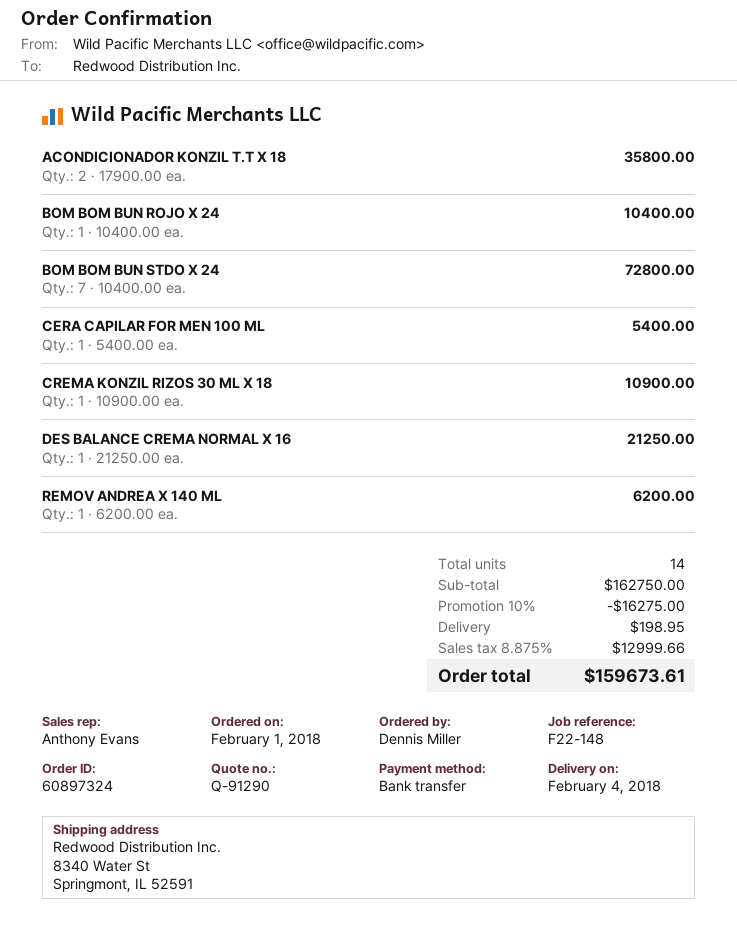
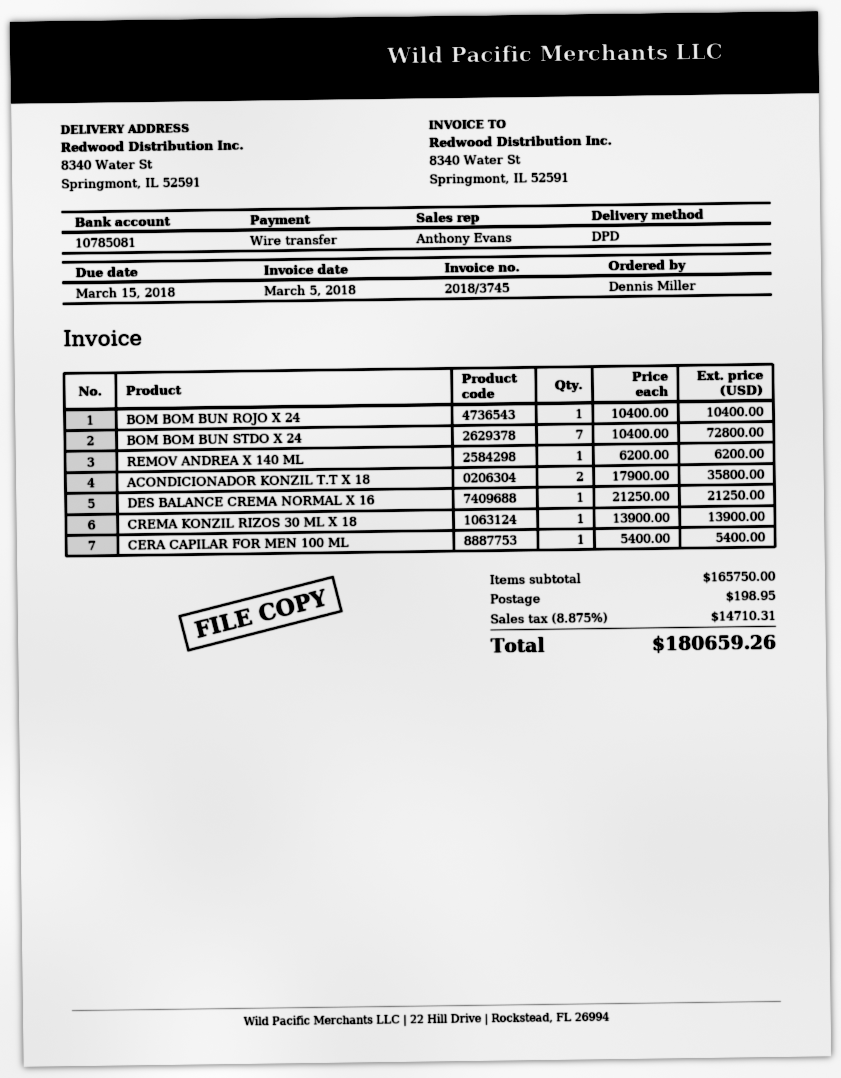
CREMA KONZIL RIZOS 30 ML X 18: 1 x 10900.00 = 10900.00 -> 1 x 13900.00 = 13900.00
subtotal: 162750.00 -> 165750.00
discount: 10% = 16275.00 -> none
tax: 8.875% = 12999.66 -> 8.875% = 14710.31
total: 159673.61 -> 180659.26

